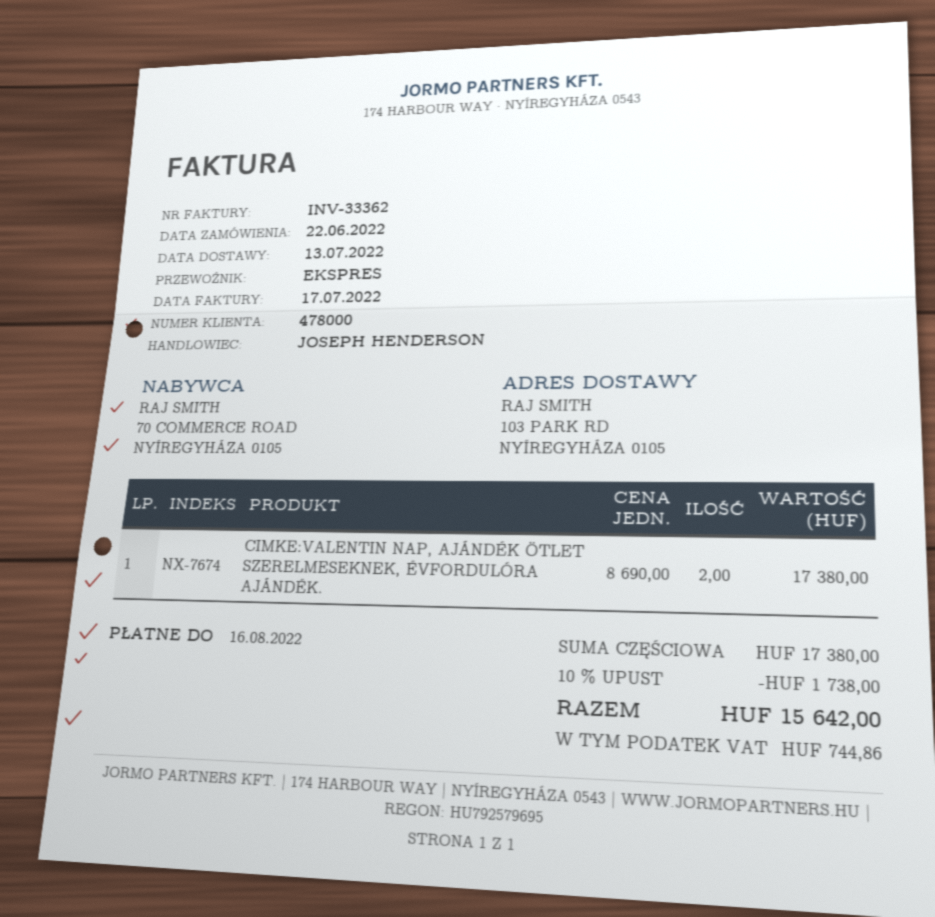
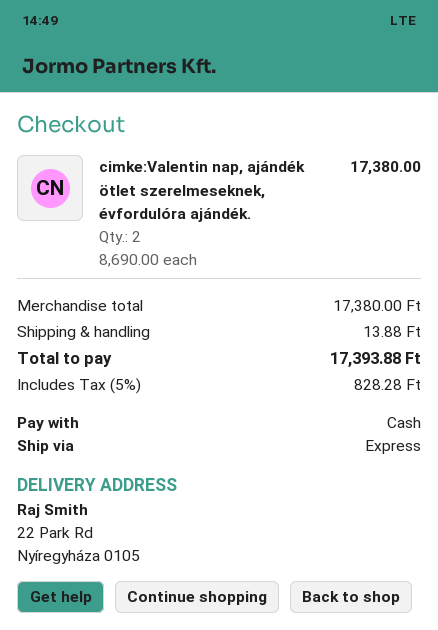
ship to: 103 PARK RD, NYÍREGYHÁZA 0105 -> 22 Park Rd, Nyíregyháza 0105
discount: 10% = 1738.00 -> none
shipping: none -> 13.88
tax: 744.86 -> 828.28
total: 15642.00 -> 17393.88

